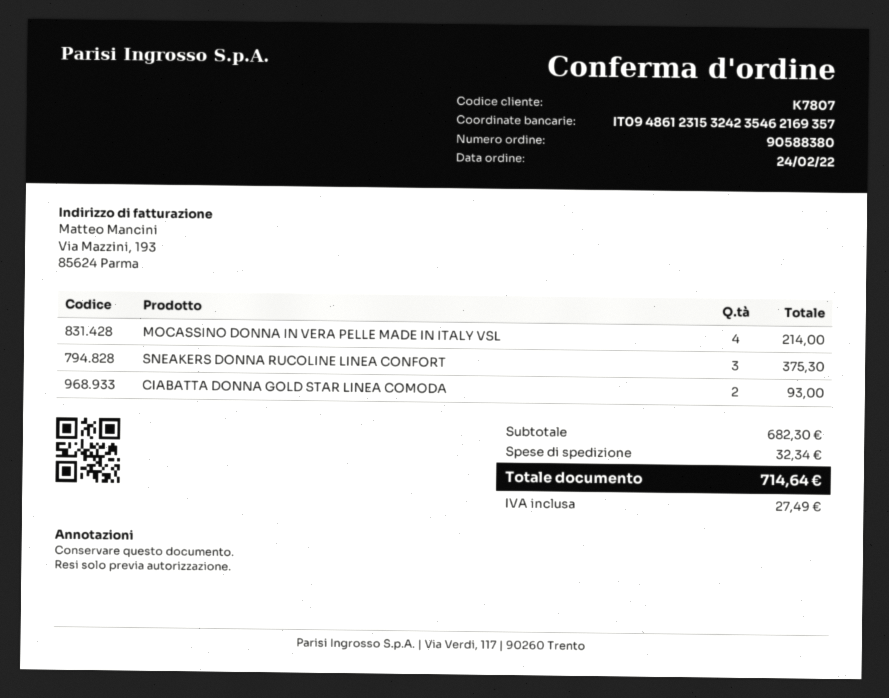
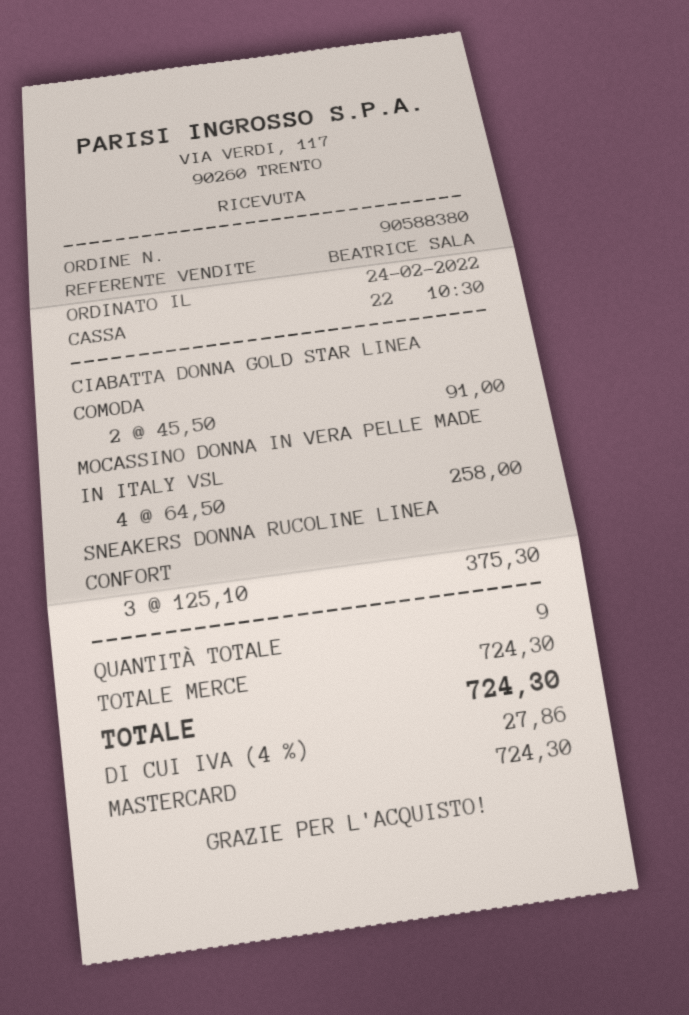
MOCASSINO DONNA IN VERA PELLE MADE IN ITALY VSL: 4 for 214.00 -> 4 for 258.00
CIABATTA DONNA GOLD STAR LINEA COMODA: 2 for 93.00 -> 2 for 91.00
subtotal: 682.30 -> 724.30
shipping: 32.34 -> none
tax: 27.49 -> 27.86
total: 714.64 -> 724.30

